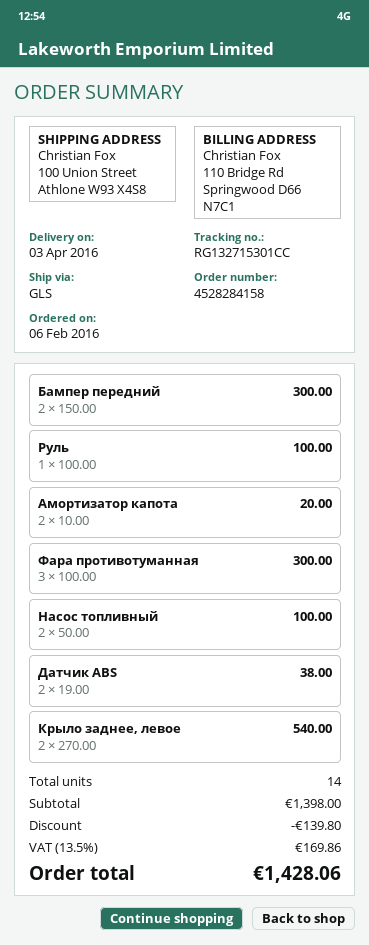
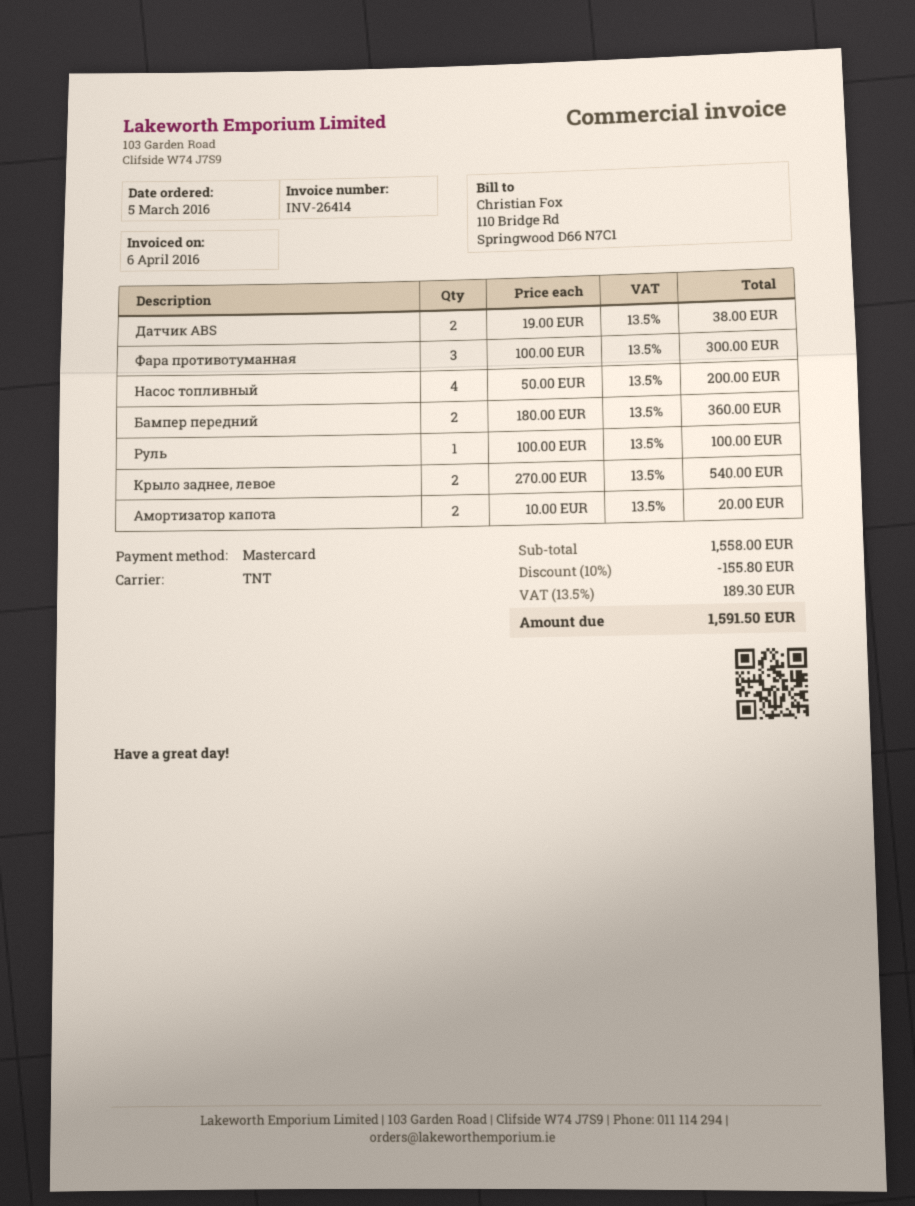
order date: 2016-02-06 -> 2016-03-05
shipping method: GLS -> TNT
Бампер передний: 2 x 150.00 = 300.00 -> 2 x 180.00 = 360.00
Насос топливный: 2 x 50.00 = 100.00 -> 4 x 50.00 = 200.00
subtotal: 1398.00 -> 1558.00
discount: 139.80 -> 155.80
tax: 13.5% = 169.86 -> 13.5% = 189.30
total: 1428.06 -> 1591.50

